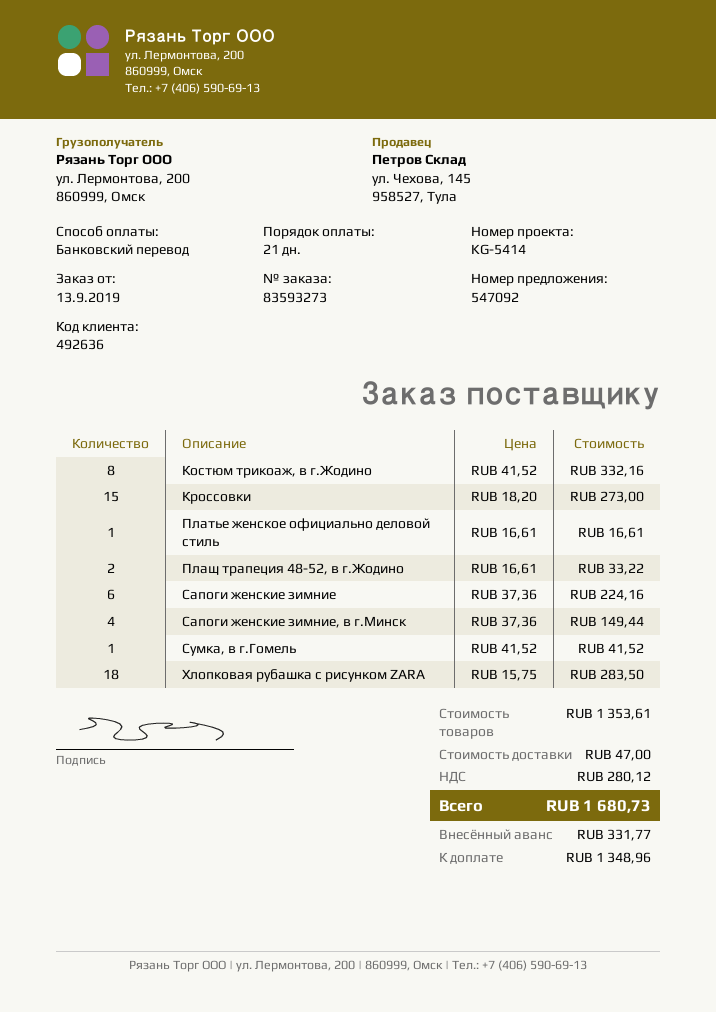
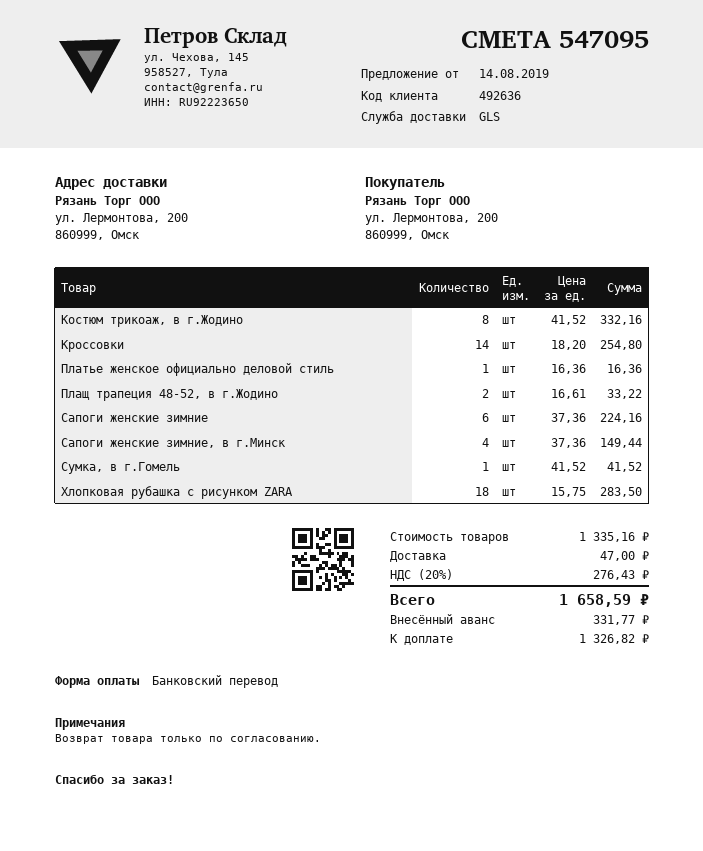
quote number: 547092 -> 547095
Кроссовки: 15 x 18.20 = 273.00 -> 14 x 18.20 = 254.80
Платье женское официально деловой стиль: 1 x 16.61 = 16.61 -> 1 x 16.36 = 16.36
subtotal: 1353.61 -> 1335.16
tax: 280.12 -> 276.43
total: 1680.73 -> 1658.59
balance: 1348.96 -> 1326.82

